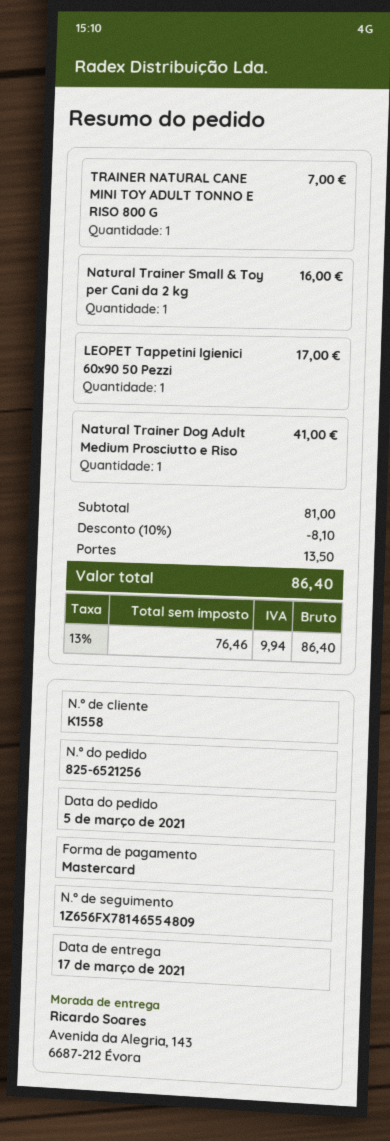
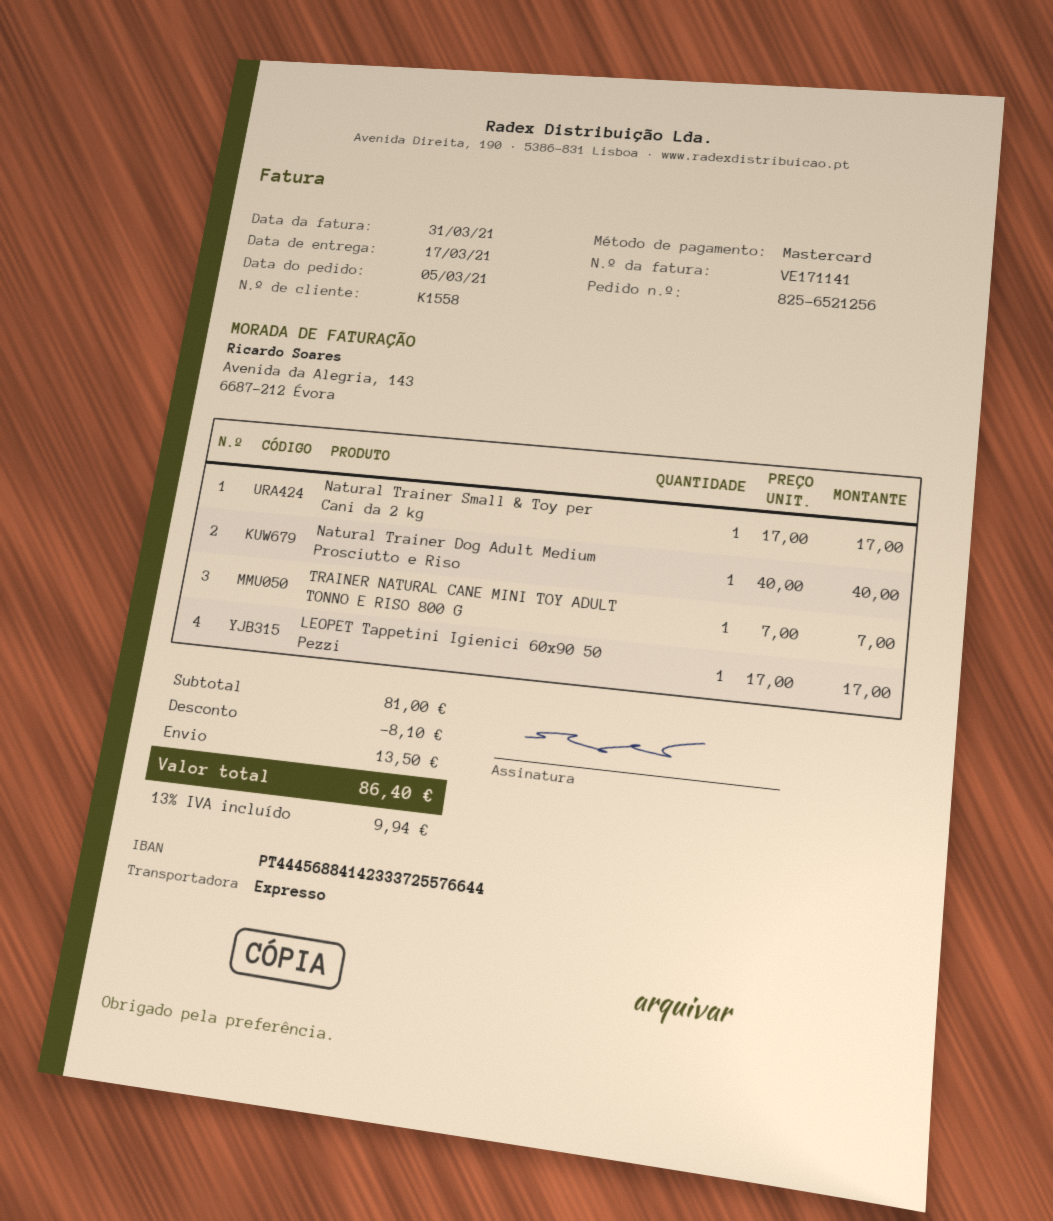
Natural Trainer Small & Toy per Cani da 2 kg: 1 for 16.00 -> 1 for 17.00
Natural Trainer Dog Adult Medium Prosciutto e Riso: 1 for 41.00 -> 1 for 40.00

